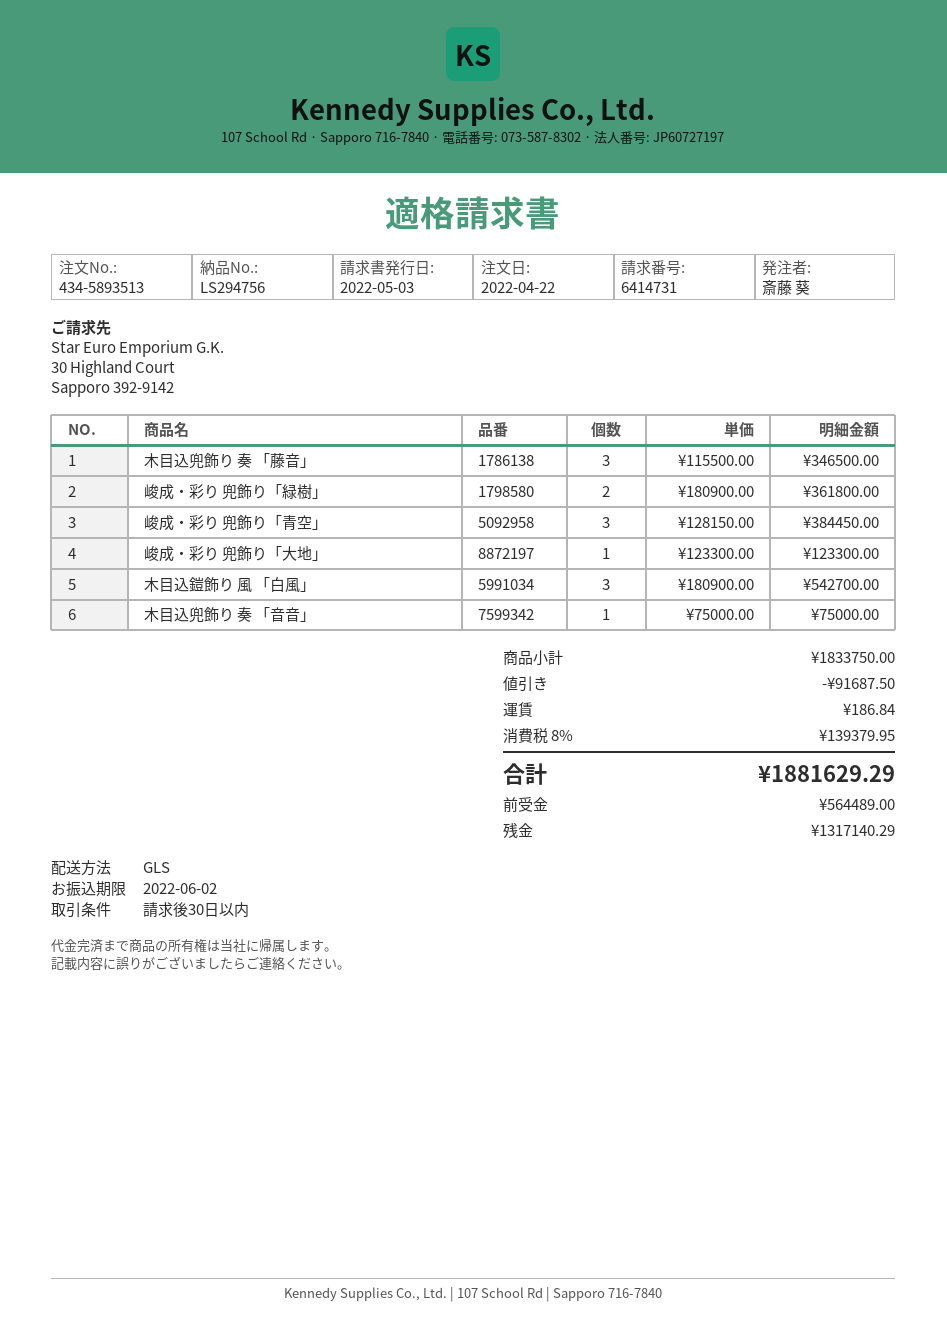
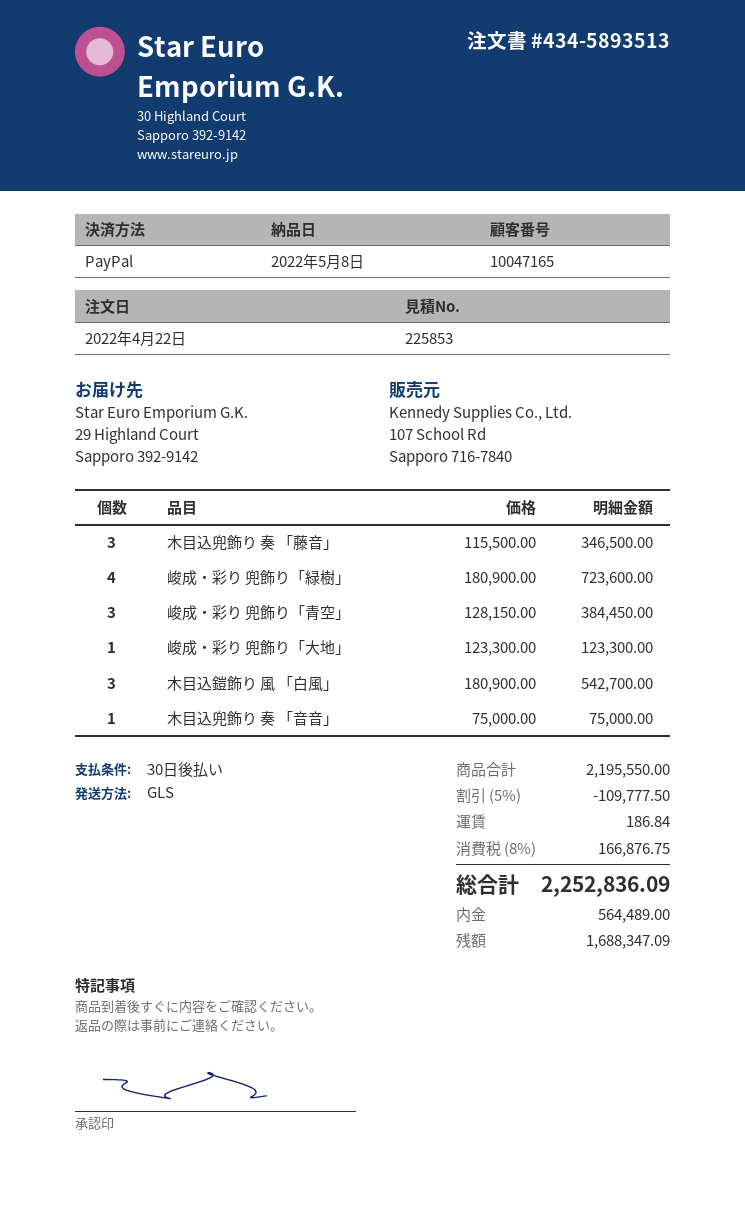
峻成・彩り 兜飾り「緑樹」: 2 x 180900.00 = 361800.00 -> 4 x 180900.00 = 723600.00
subtotal: 1833750.00 -> 2195550.00
discount: 91687.50 -> 109777.50
tax: 8% = 139379.95 -> 8% = 166876.75
total: 1881629.29 -> 2252836.09
balance: 1317140.29 -> 1688347.09

